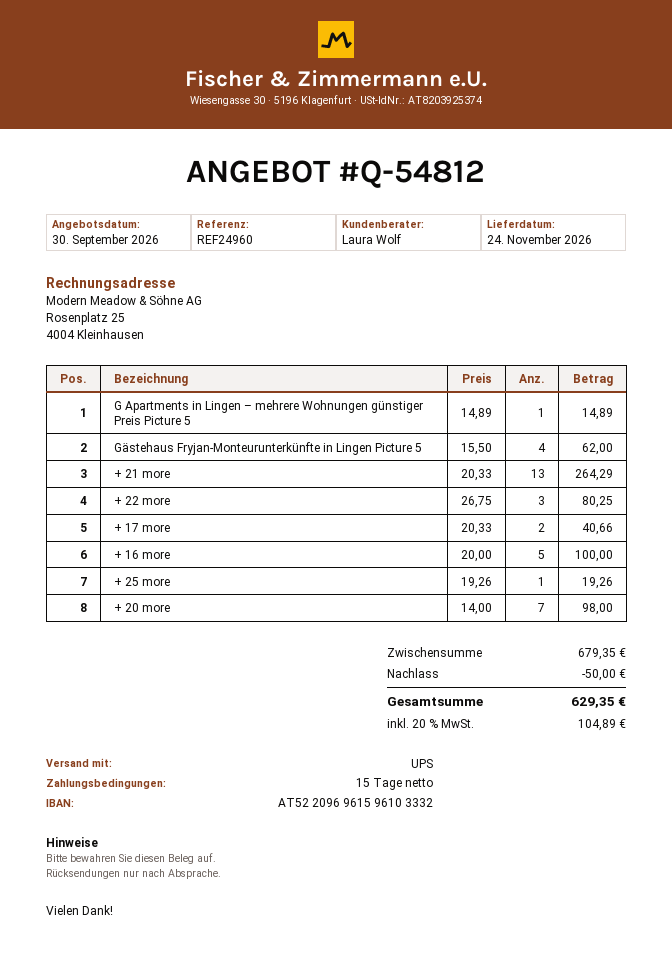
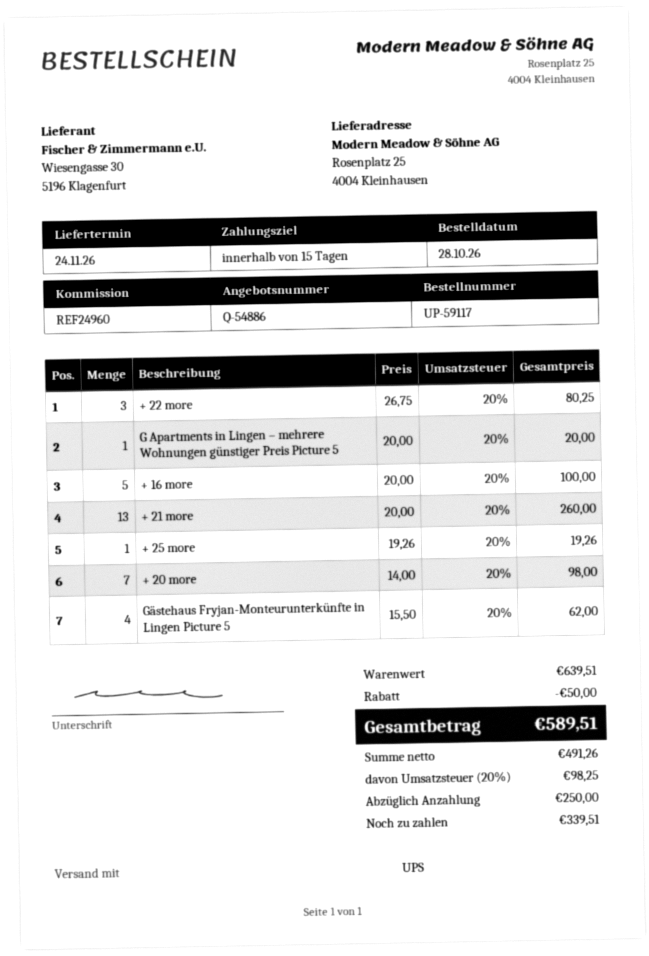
quote number: Q-54812 -> Q-54886
G Apartments in Lingen – mehrere Wohnungen günstiger Preis Picture 5: 1 x 14.89 = 14.89 -> 1 x 20.00 = 20.00
+ 21 more: 13 x 20.33 = 264.29 -> 13 x 20.00 = 260.00
+ 17 more: 2 x 20.33 = 40.66 -> none
subtotal: 679.35 -> 639.51
tax: 20% = 104.89 -> 20% = 98.25
total: 629.35 -> 589.51

